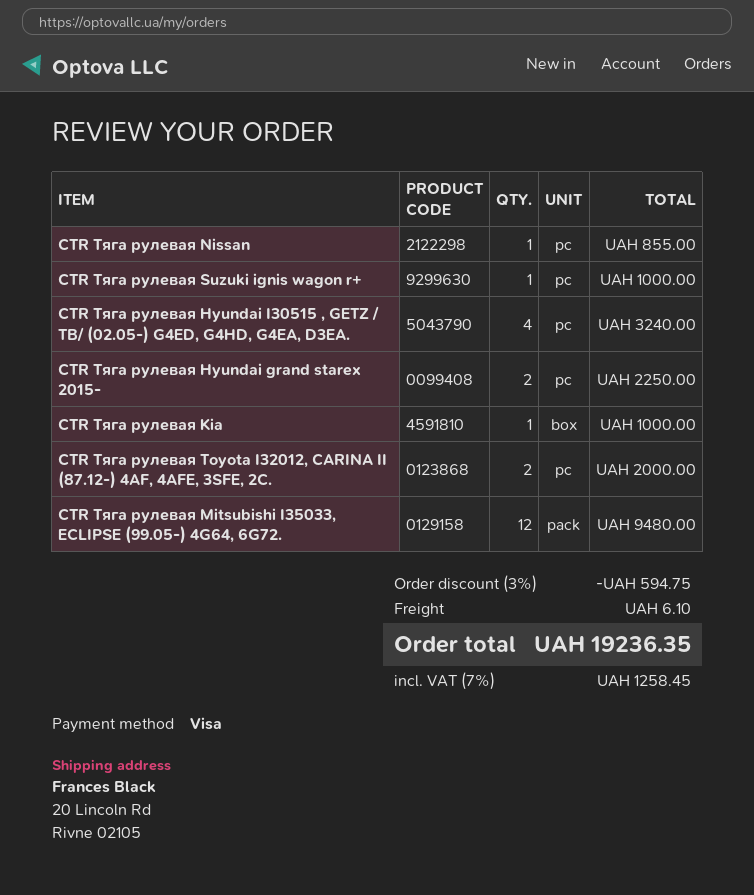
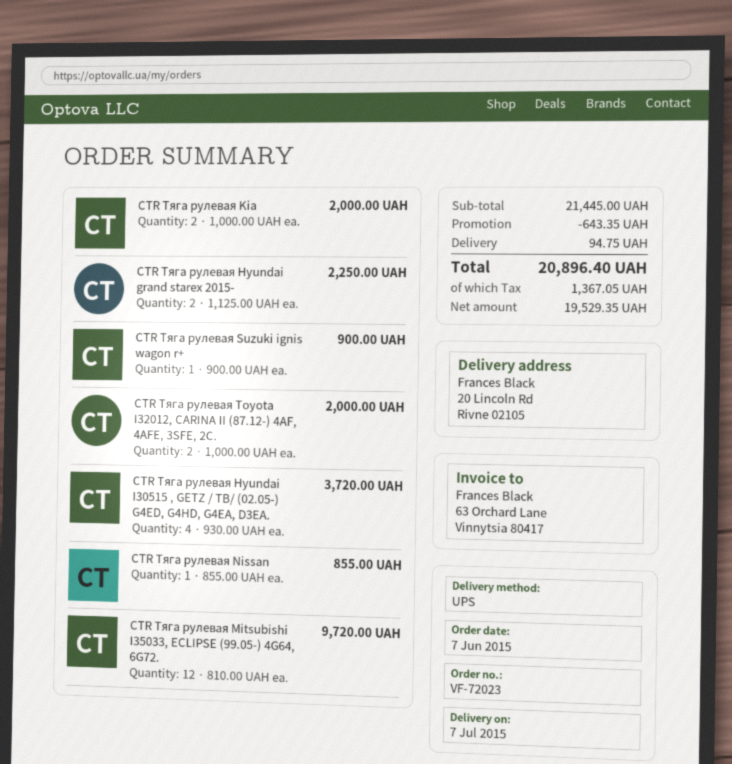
CTR Тяга рулевая Suzuki ignis wagon r+: 1 for 1000.00 -> 1 for 900.00
CTR Тяга рулевая Hyundai I30515 , GETZ / TB/ (02.05-) G4ED, G4HD, G4EA, D3EA.: 4 for 3240.00 -> 4 for 3720.00
CTR Тяга рулевая Kia: 1 for 1000.00 -> 2 for 2000.00
CTR Тяга рулевая Mitsubishi I35033, ECLIPSE (99.05-) 4G64, 6G72.: 12 for 9480.00 -> 12 for 9720.00
discount: 594.75 -> 643.35
shipping: 6.10 -> 94.75
tax: 1258.45 -> 1367.05
total: 19236.35 -> 20896.40

